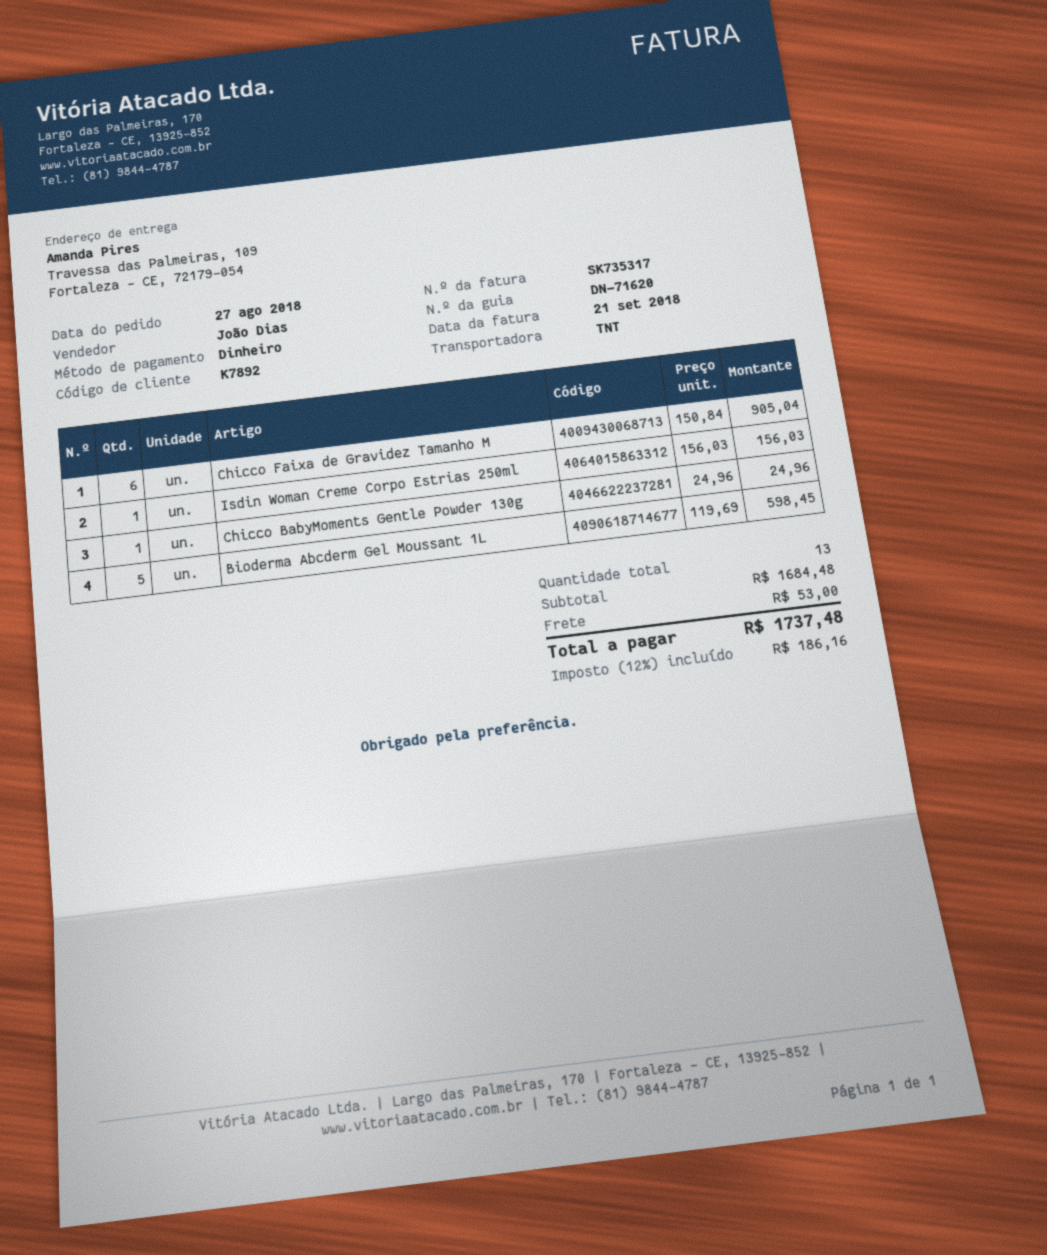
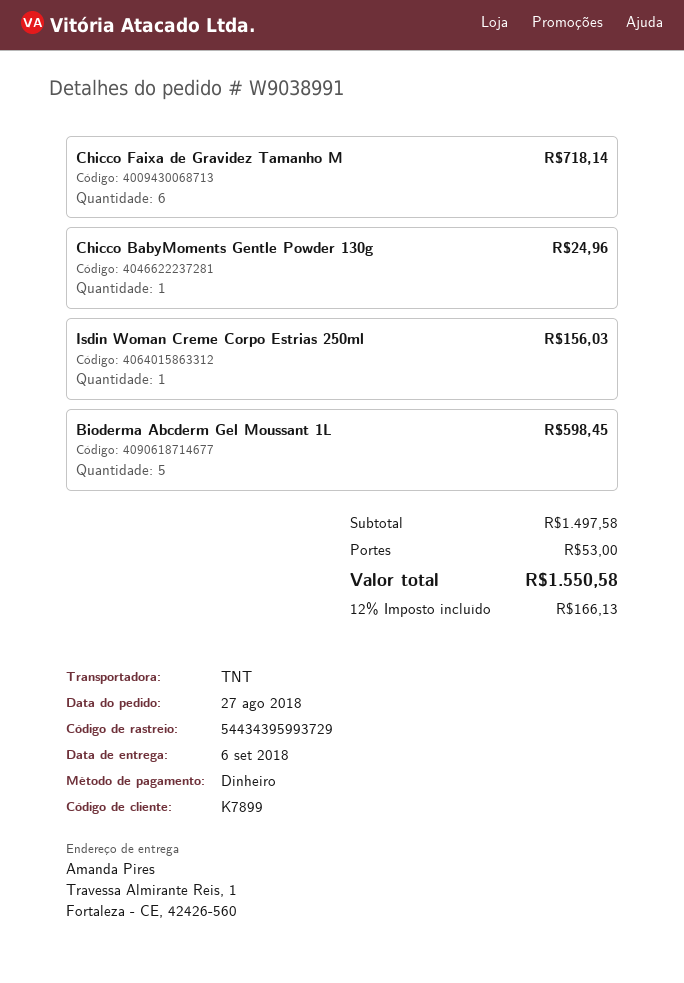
customer number: K7892 -> K7899
ship to: Travessa das Palmeiras, 109, Fortaleza - CE, 72179-054 -> Travessa Almirante Reis, 1, Fortaleza - CE, 42426-560
Chicco Faixa de Gravidez Tamanho M: 6 for 905.04 -> 6 for 718.14
subtotal: 1684.48 -> 1497.58
tax: 12% = 186.16 -> 12% = 166.13
total: 1737.48 -> 1550.58

